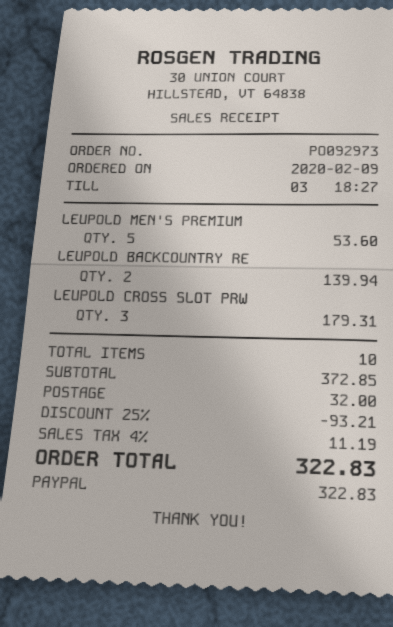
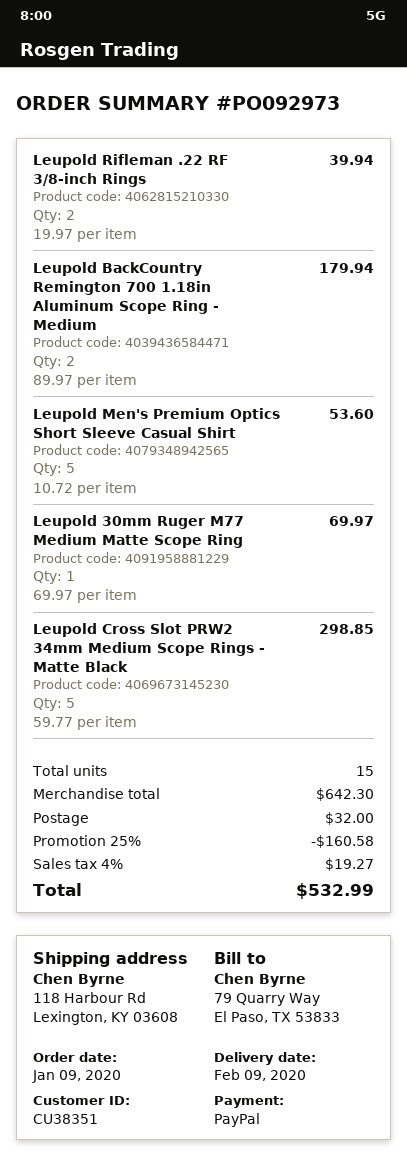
order date: 2020-02-09 -> 2020-01-09
LEUPOLD BACKCOUNTRY RE: 2 for 139.94 -> 2 for 179.94
LEUPOLD CROSS SLOT PRW: 3 for 179.31 -> 5 for 298.85
Leupold Rifleman .22 RF 3/8-inch Rings: none -> 2 for 39.94
Leupold 30mm Ruger M77 Medium Matte Scope Ring: none -> 1 for 69.97
total quantity: 10 -> 15
subtotal: 372.85 -> 642.30
discount: 25% = 93.21 -> 25% = 160.58
tax: 4% = 11.19 -> 4% = 19.27
total: 322.83 -> 532.99

